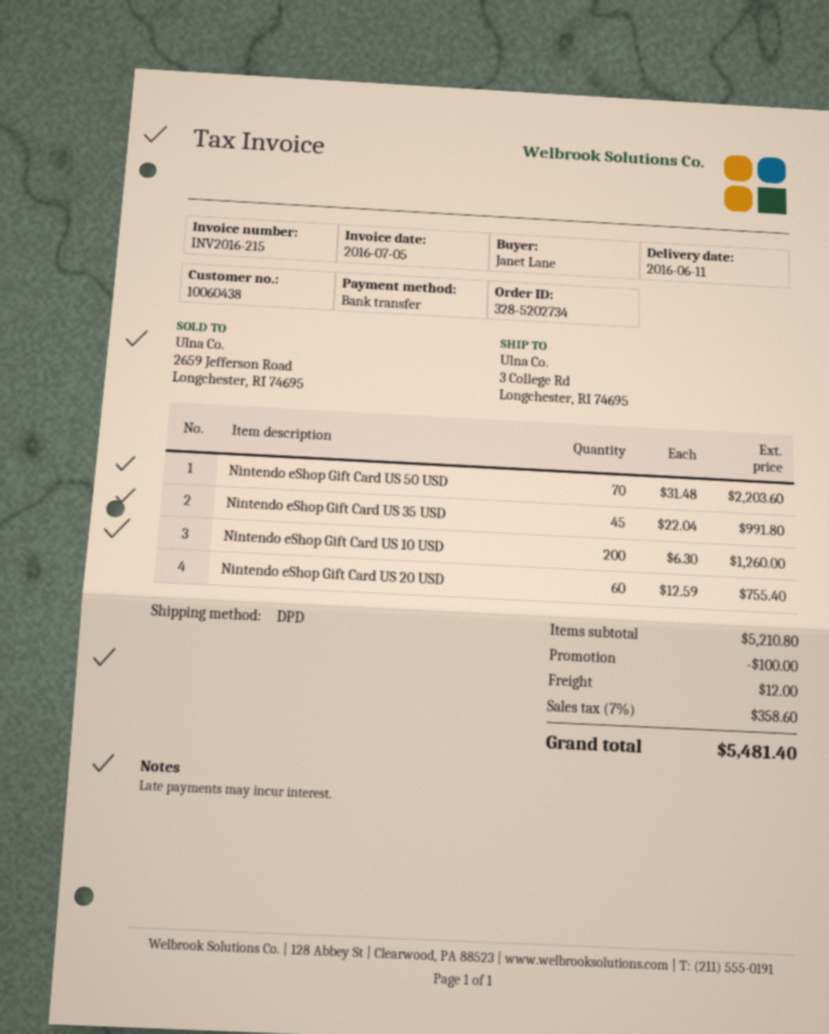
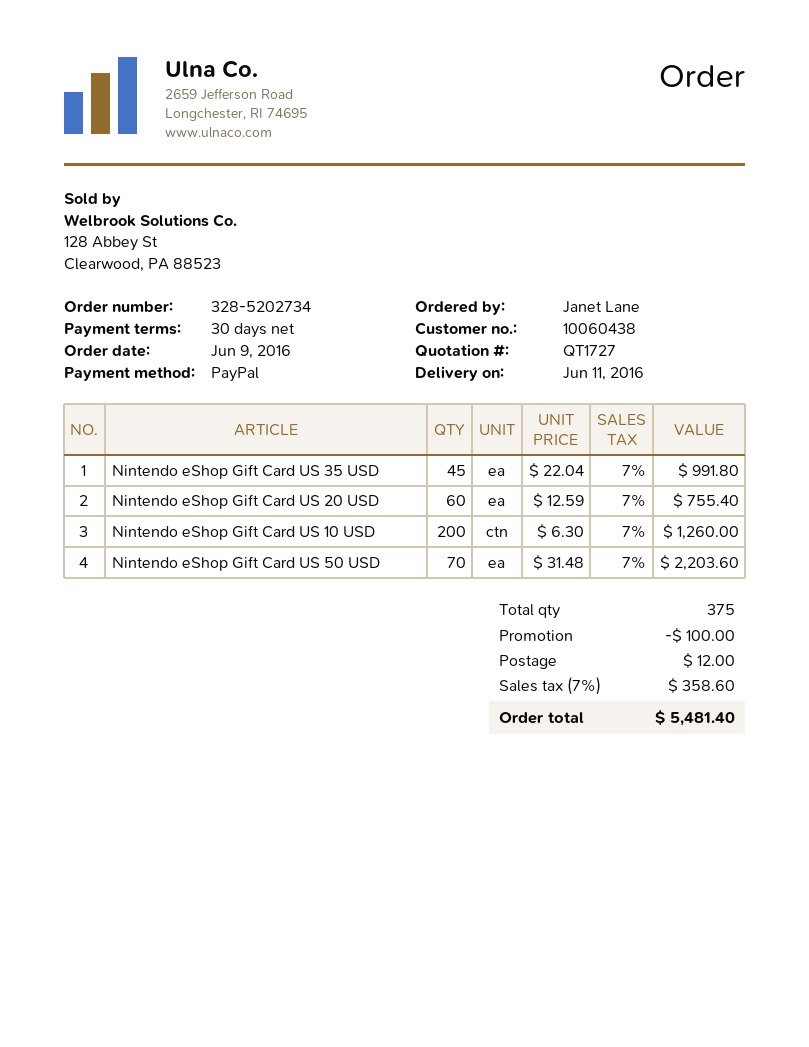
payment method: bank transfer -> PayPal

